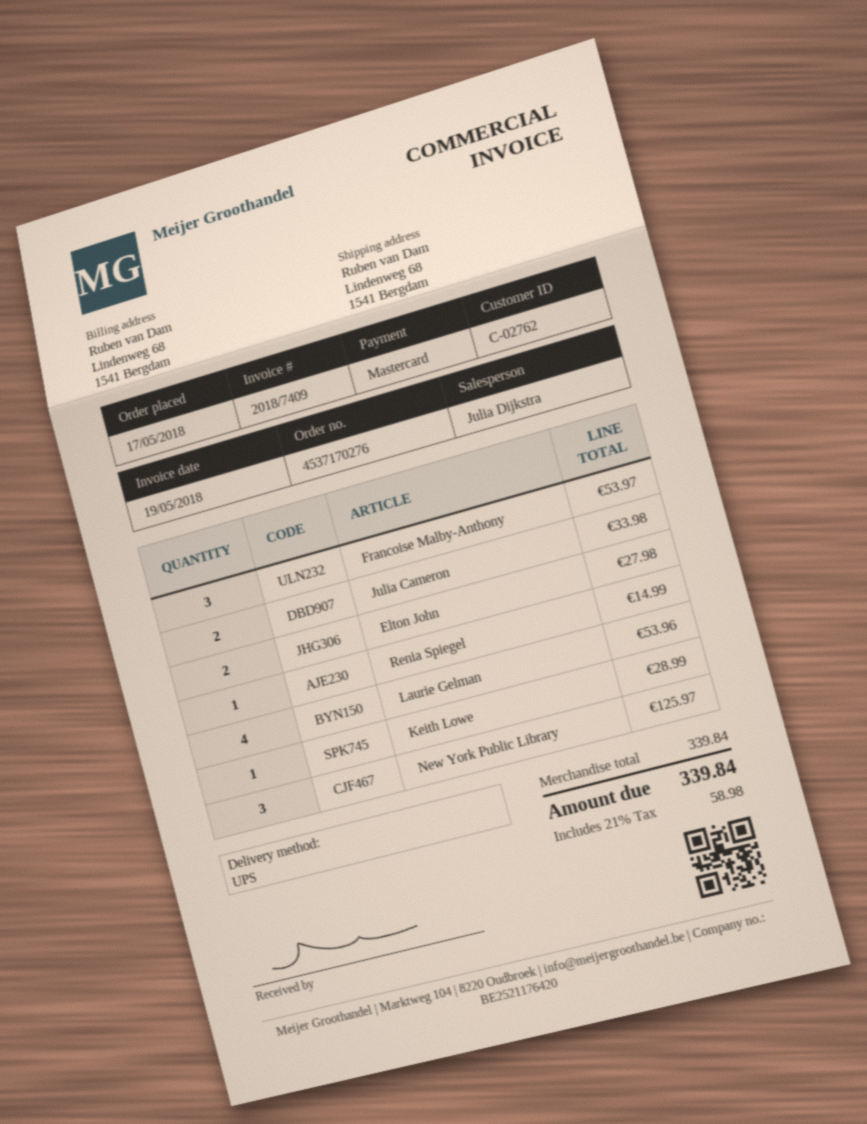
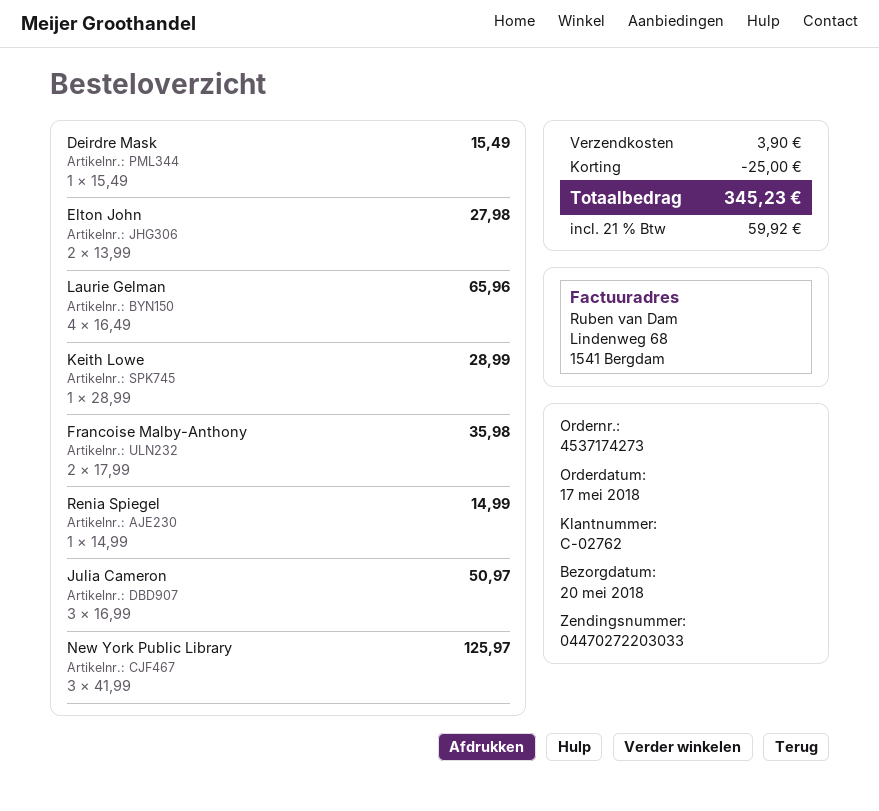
order number: 4537170276 -> 4537174273
Francoise Malby-Anthony: 3 for 53.97 -> 2 for 35.98
Julia Cameron: 2 for 33.98 -> 3 for 50.97
Laurie Gelman: 4 for 53.96 -> 4 for 65.96
Deirdre Mask: none -> 1 for 15.49
discount: none -> 25.00
shipping: none -> 3.90
tax: 21% = 58.98 -> 21% = 59.92
total: 339.84 -> 345.23

